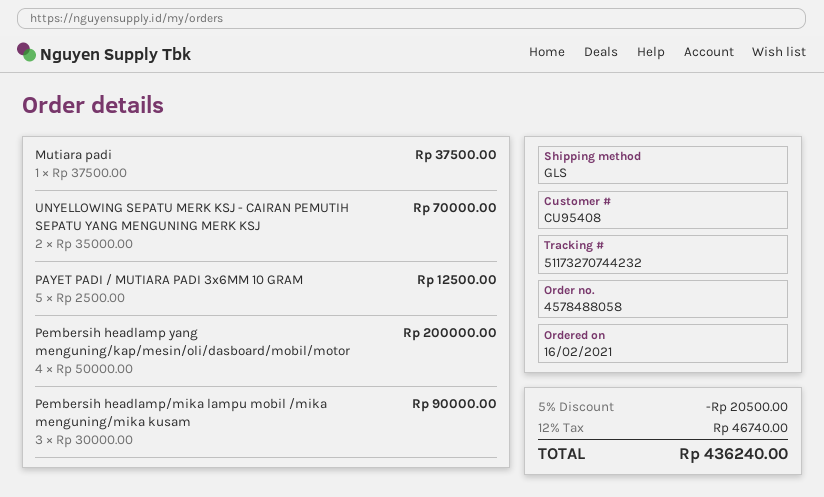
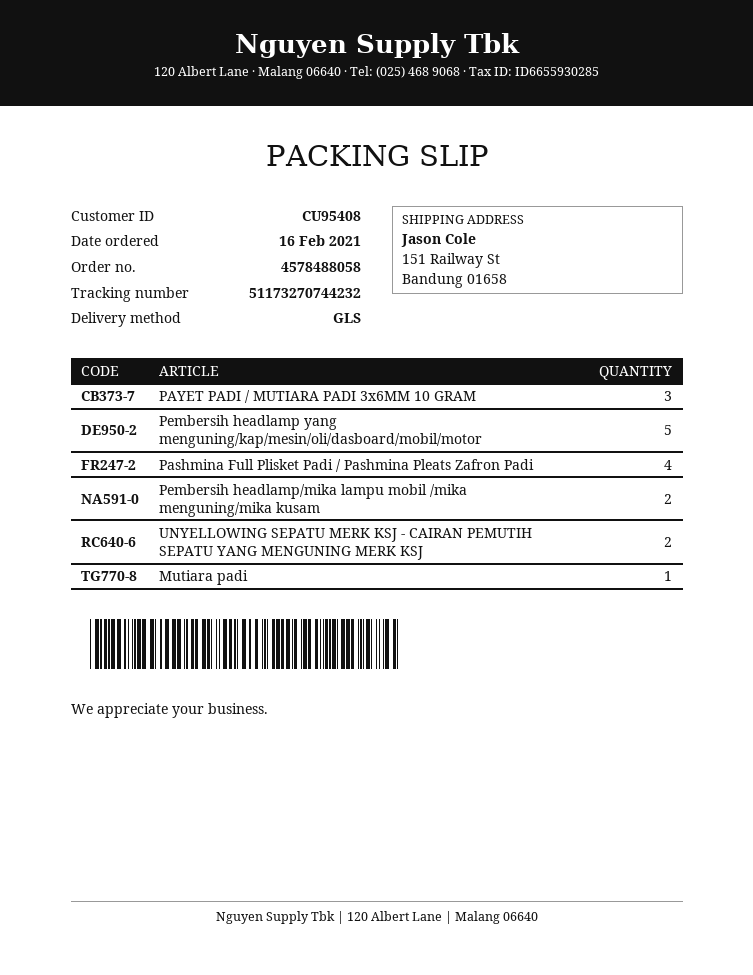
PAYET PADI / MUTIARA PADI 3x6MM 10 GRAM: 5 -> 3
Pembersih headlamp yang menguning/kap/mesin/oli/dasboard/mobil/motor: 4 -> 5
Pembersih headlamp/mika lampu mobil /mika menguning/mika kusam: 3 -> 2
Pashmina Full Plisket Padi / Pashmina Pleats Zafron Padi: none -> 4

